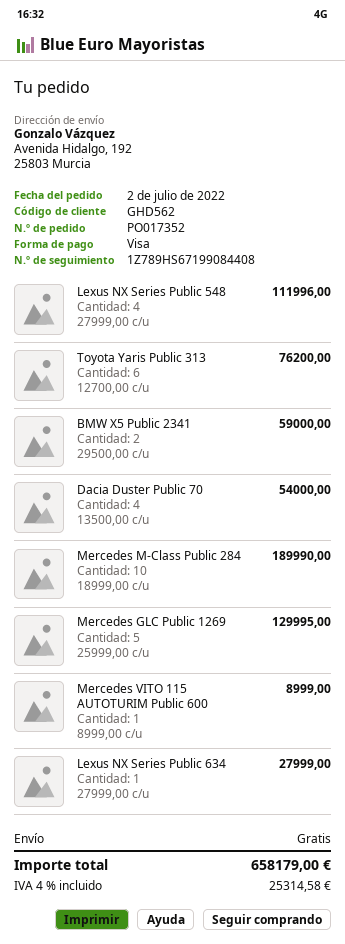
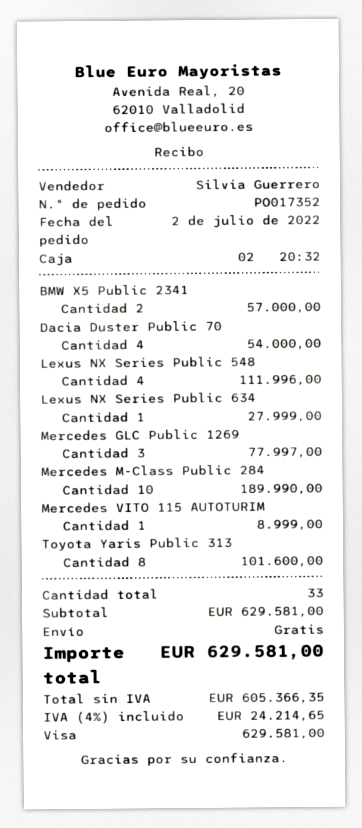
Toyota Yaris Public 313: 6 for 76200.00 -> 8 for 101600.00
BMW X5 Public 2341: 2 for 59000.00 -> 2 for 57000.00
Mercedes GLC Public 1269: 5 for 129995.00 -> 3 for 77997.00
tax: 4% = 25314.58 -> 4% = 24214.65
total: 658179.00 -> 629581.00

